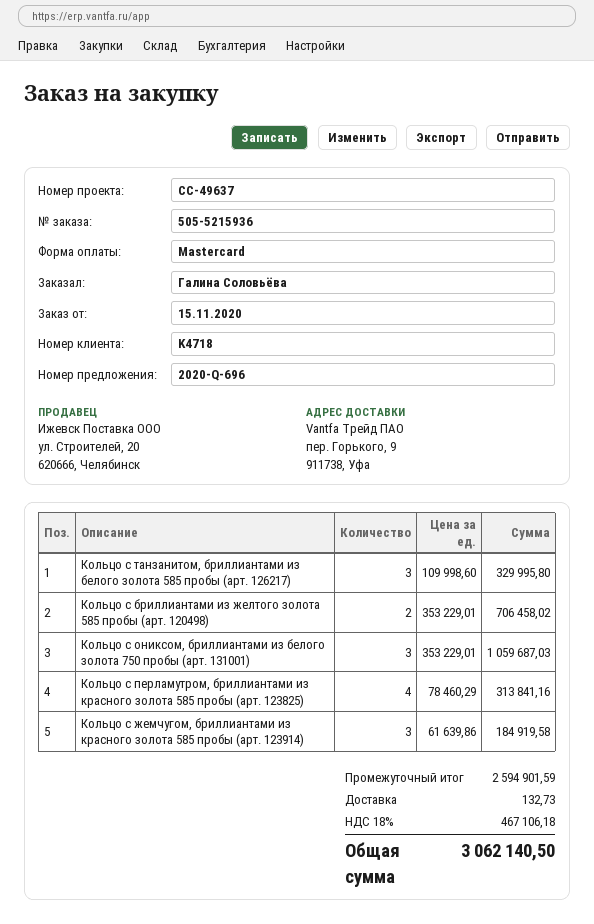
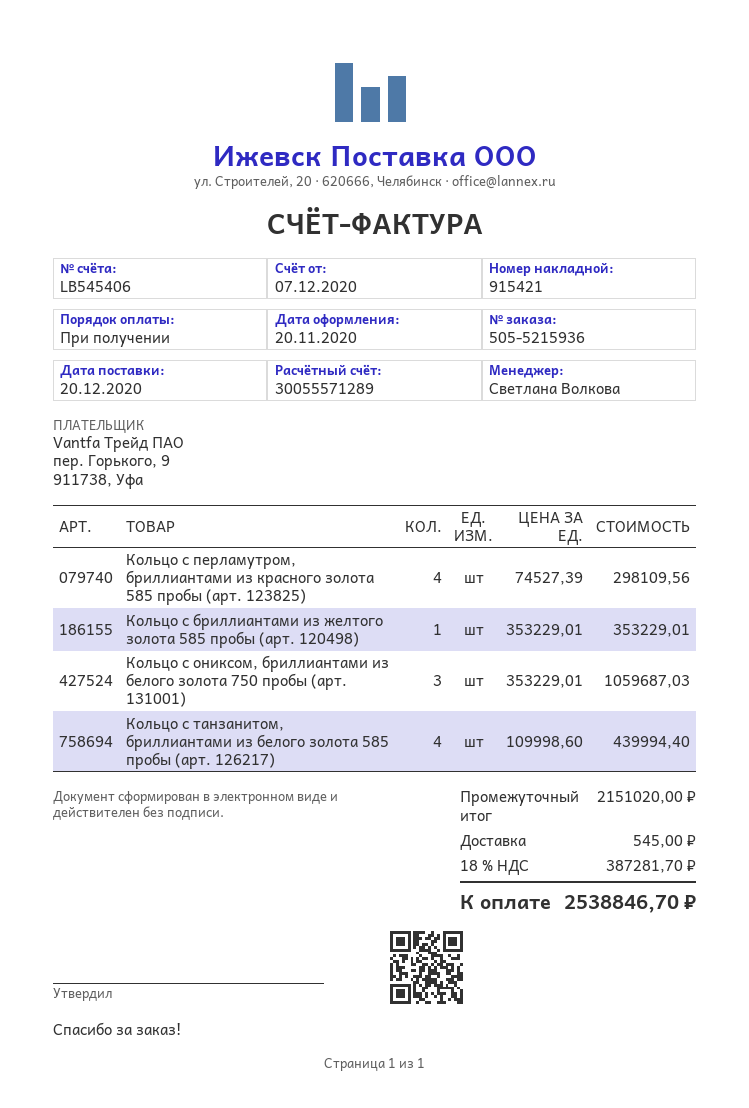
order date: 2020-11-15 -> 2020-11-20
Кольцо с танзанитом, бриллиантами из белого золота 585 пробы (арт. 126217): 3 x 109998.60 = 329995.80 -> 4 x 109998.60 = 439994.40
Кольцо с бриллиантами из желтого золота 585 пробы (арт. 120498): 2 x 353229.01 = 706458.02 -> 1 x 353229.01 = 353229.01
Кольцо с перламутром, бриллиантами из красного золота 585 пробы (арт. 123825): 4 x 78460.29 = 313841.16 -> 4 x 74527.39 = 298109.56
Кольцо с жемчугом, бриллиантами из красного золота 585 пробы (арт. 123914): 3 x 61639.86 = 184919.58 -> none
subtotal: 2594901.59 -> 2151020.00
shipping: 132.73 -> 545.00
tax: 18% = 467106.18 -> 18% = 387281.70
total: 3062140.50 -> 2538846.70

